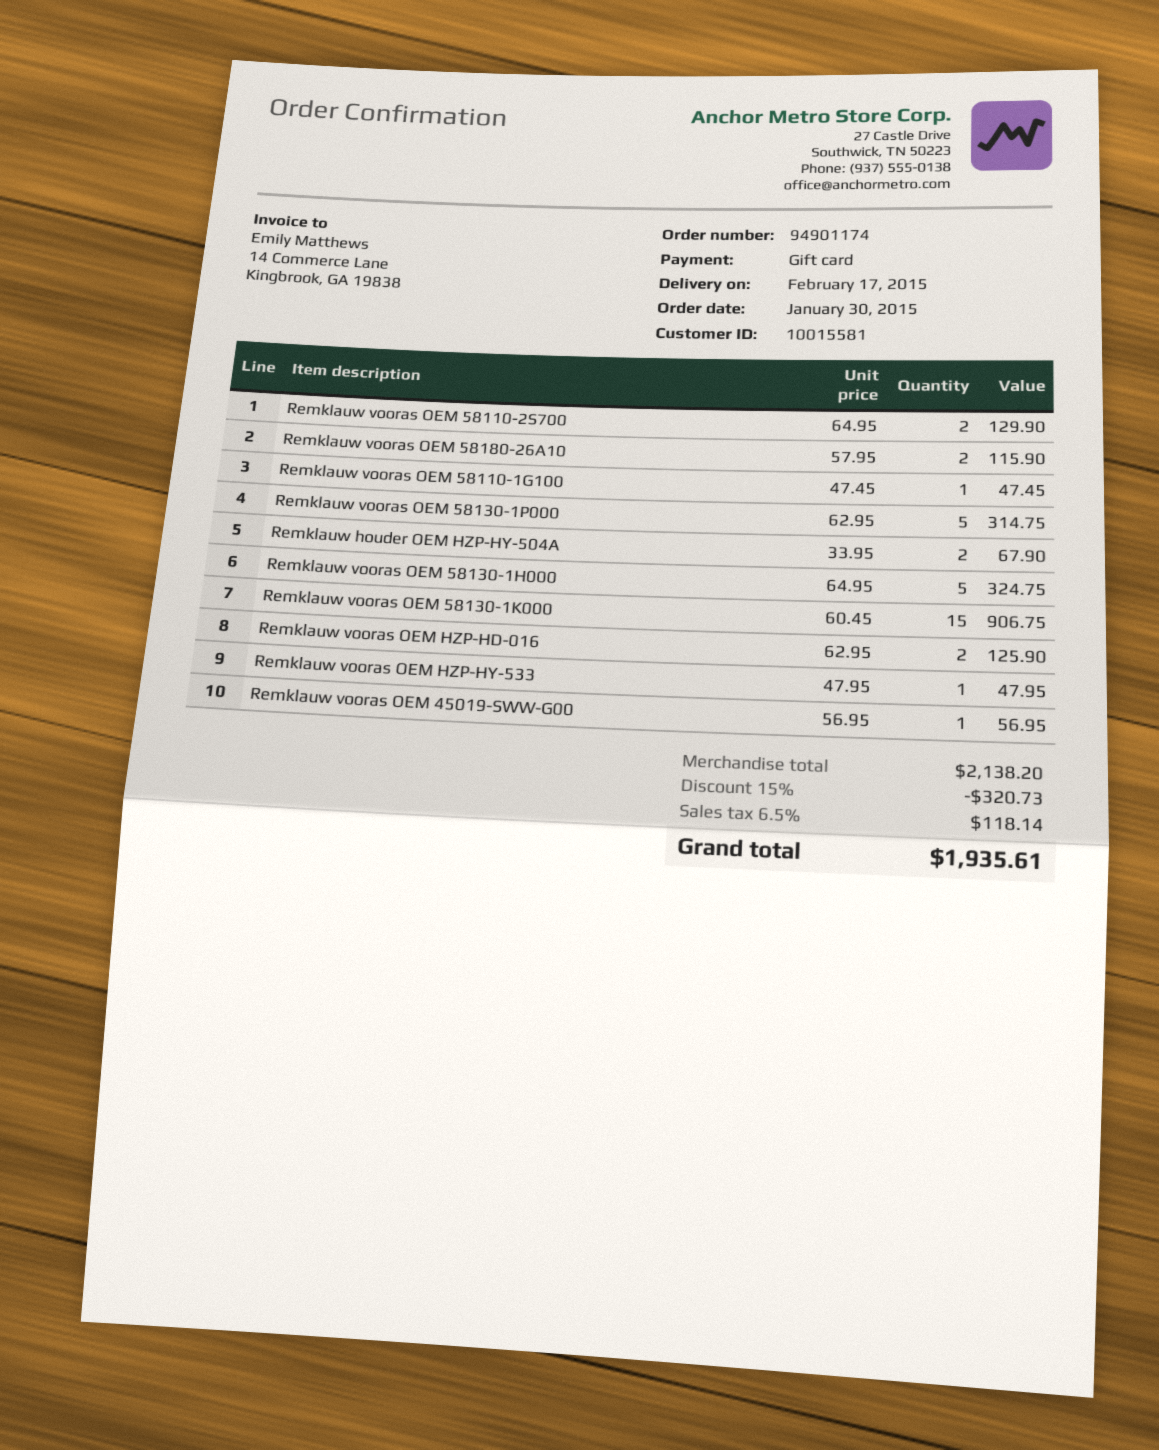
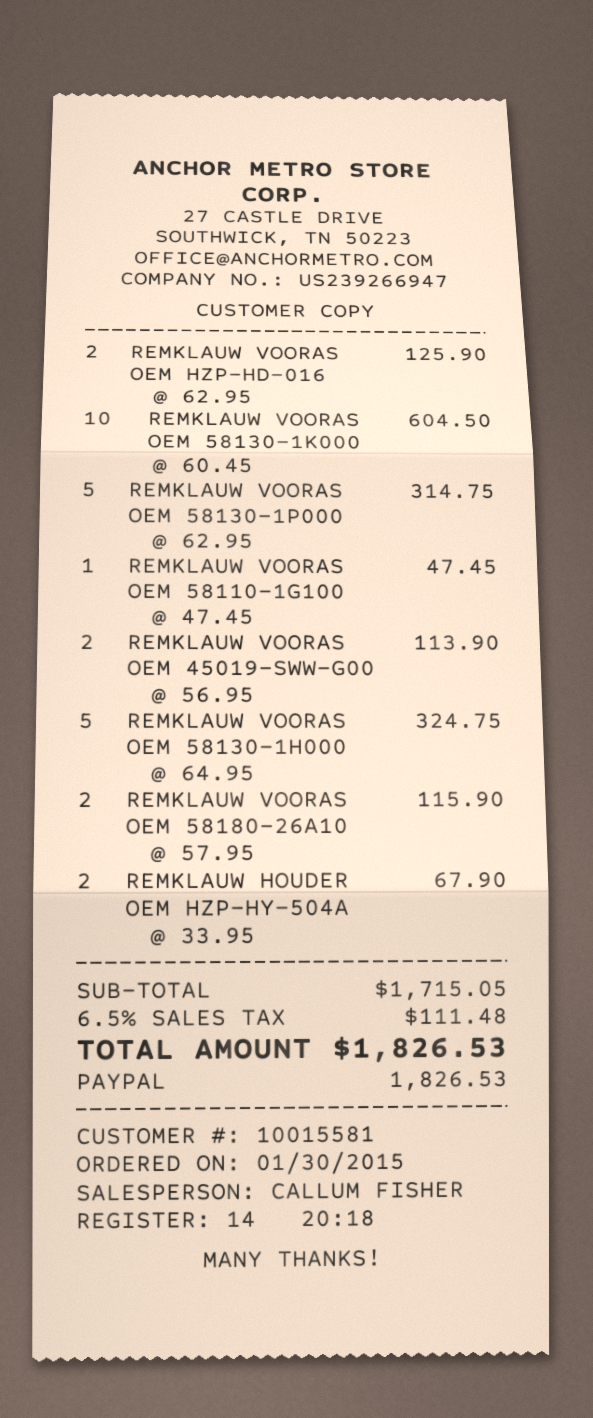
payment method: gift card -> PayPal
Remklauw vooras OEM 58110-2S700: 2 x 64.95 = 129.90 -> none
Remklauw vooras OEM 58130-1K000: 15 x 60.45 = 906.75 -> 10 x 60.45 = 604.50
Remklauw vooras OEM HZP-HY-533: 1 x 47.95 = 47.95 -> none
Remklauw vooras OEM 45019-SWW-G00: 1 x 56.95 = 56.95 -> 2 x 56.95 = 113.90
subtotal: 2138.20 -> 1715.05
discount: 15% = 320.73 -> none
tax: 6.5% = 118.14 -> 6.5% = 111.48
total: 1935.61 -> 1826.53

